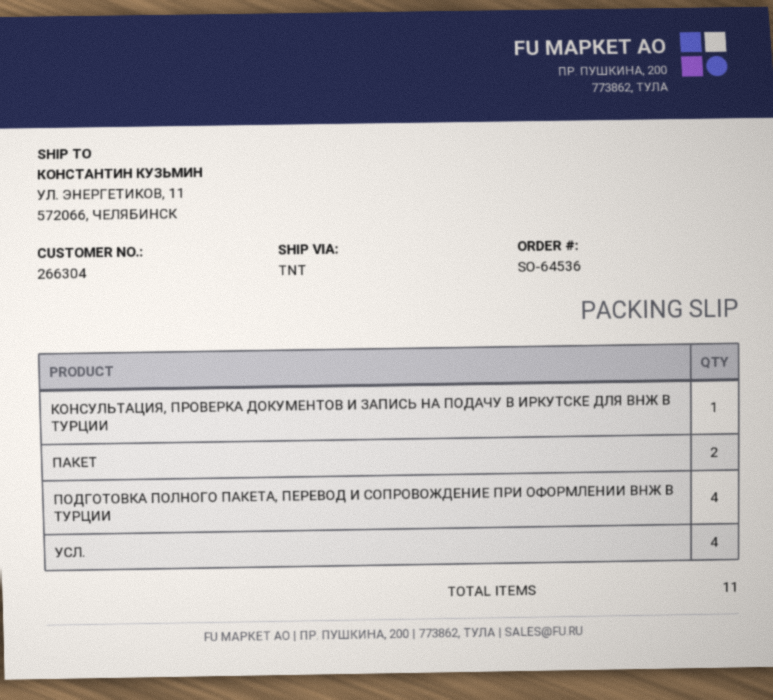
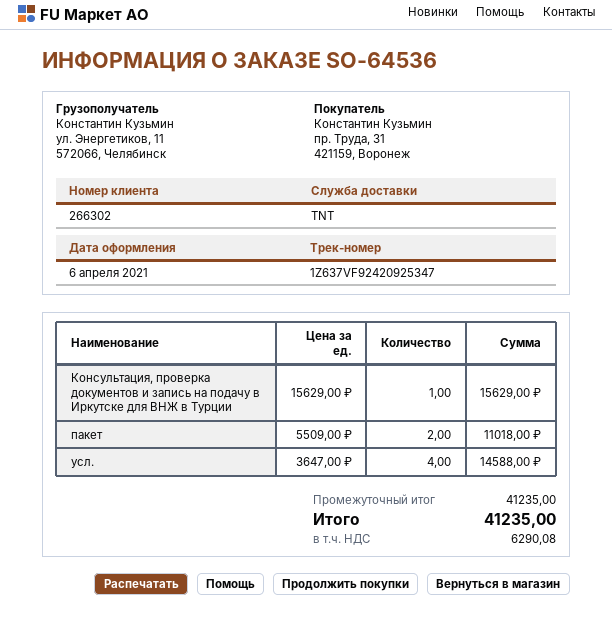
customer number: 266304 -> 266302
ПОДГОТОВКА ПОЛНОГО ПАКЕТА, ПЕРЕВОД И СОПРОВОЖДЕНИЕ ПРИ ОФОРМЛЕНИИ ВНЖ В ТУРЦИИ: 4 -> none

